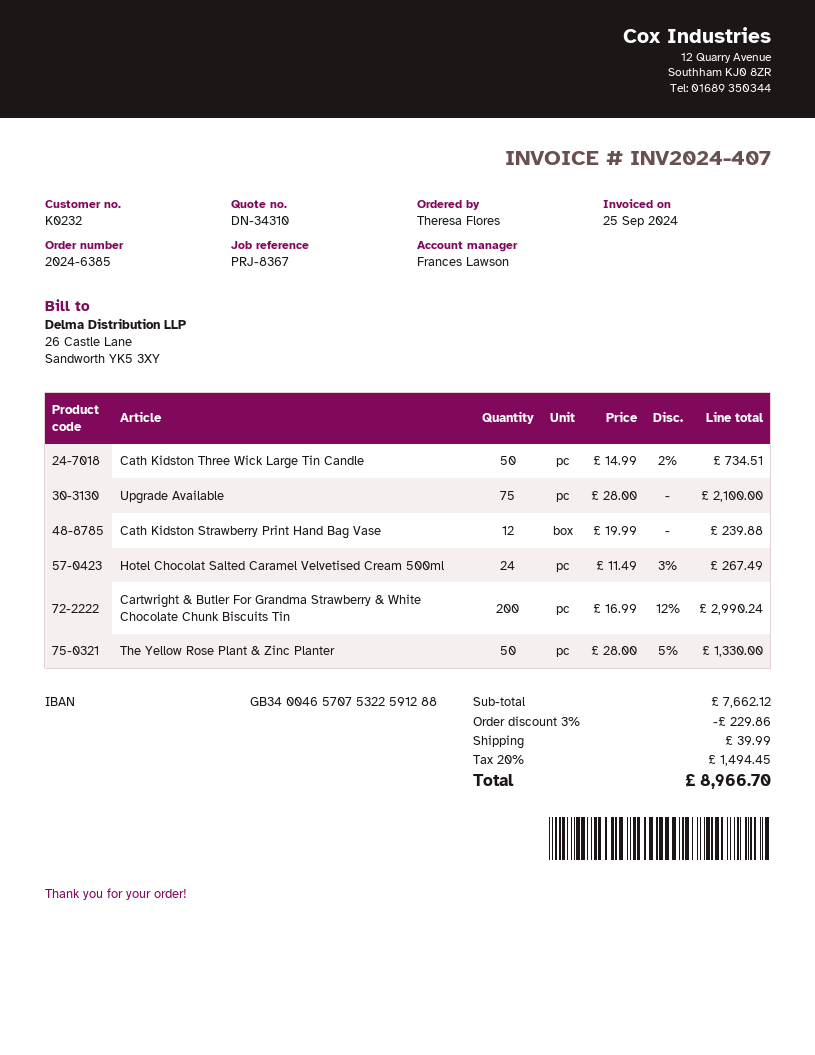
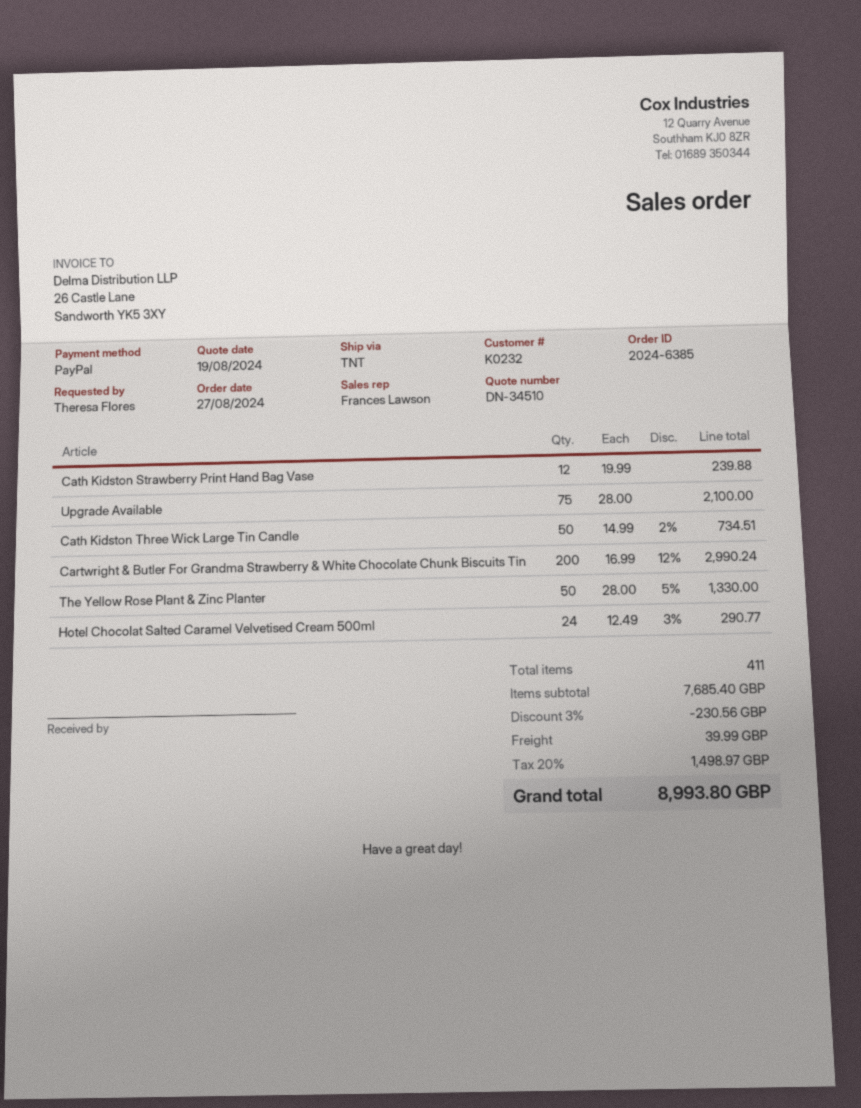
quote number: DN-34310 -> DN-34510
Hotel Chocolat Salted Caramel Velvetised Cream 500ml: 24 x 11.49 - 3% = 267.49 -> 24 x 12.49 - 3% = 290.77
subtotal: 7662.12 -> 7685.40
discount: 3% = 229.86 -> 3% = 230.56
tax: 20% = 1494.45 -> 20% = 1498.97
total: 8966.70 -> 8993.80

